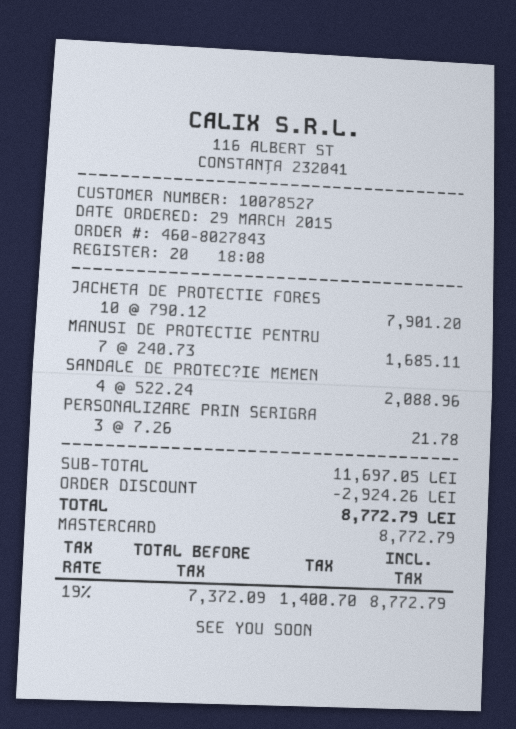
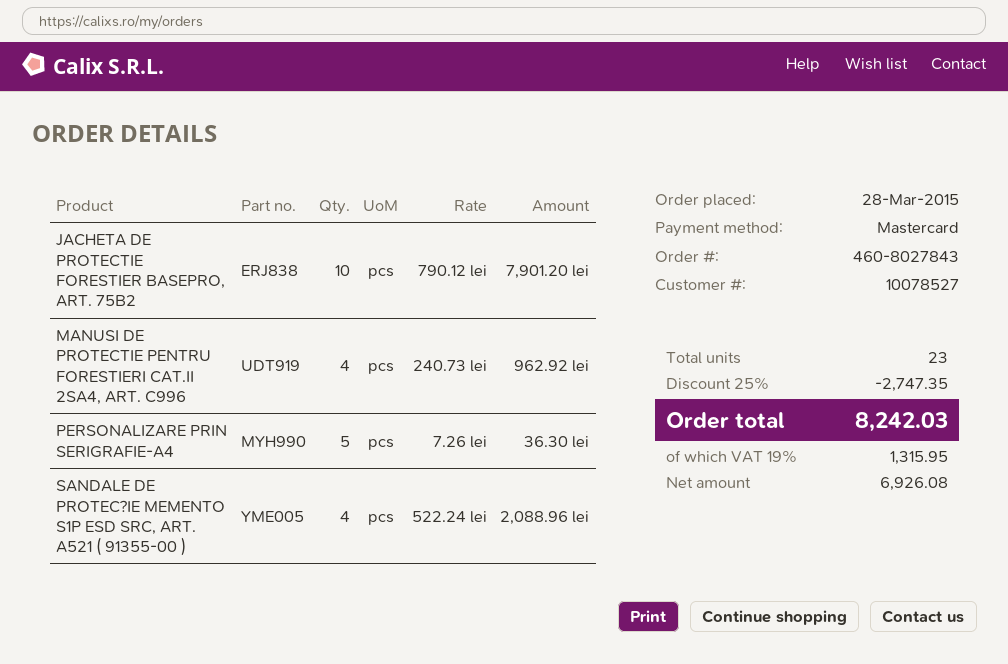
order date: 2015-03-29 -> 2015-03-28
MANUSI DE PROTECTIE PENTRU: 7 x 240.73 = 1685.11 -> 4 x 240.73 = 962.92
PERSONALIZARE PRIN SERIGRA: 3 x 7.26 = 21.78 -> 5 x 7.26 = 36.30
discount: 2924.26 -> 2747.35
net: 7372.09 -> 6926.08
tax: 19% = 1400.70 -> 19% = 1315.95
total: 8772.79 -> 8242.03

